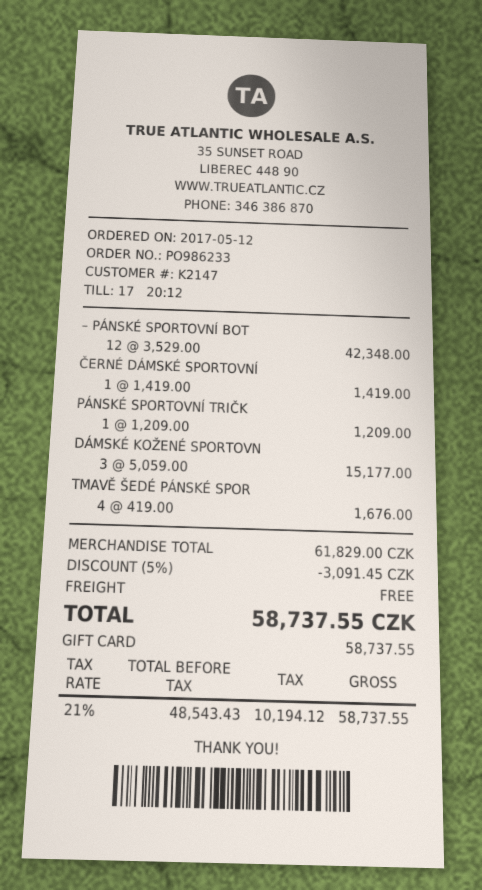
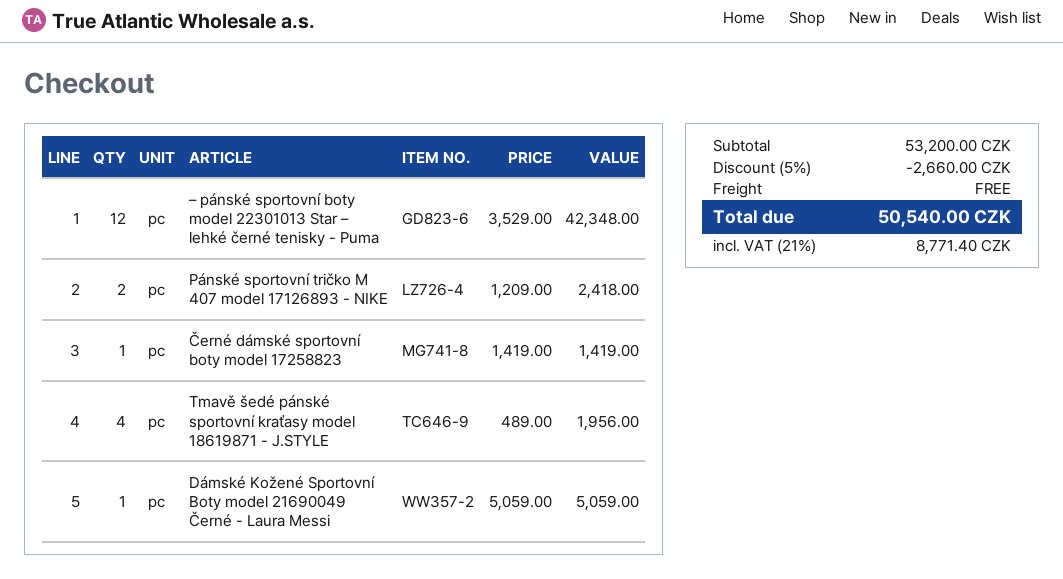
PÁNSKÉ SPORTOVNÍ TRIČK: 1 x 1209.00 = 1209.00 -> 2 x 1209.00 = 2418.00
DÁMSKÉ KOŽENÉ SPORTOVN: 3 x 5059.00 = 15177.00 -> 1 x 5059.00 = 5059.00
TMAVĚ ŠEDÉ PÁNSKÉ SPOR: 4 x 419.00 = 1676.00 -> 4 x 489.00 = 1956.00
subtotal: 61829.00 -> 53200.00
discount: 5% = 3091.45 -> 5% = 2660.00
tax: 21% = 10194.12 -> 21% = 8771.40
total: 58737.55 -> 50540.00

